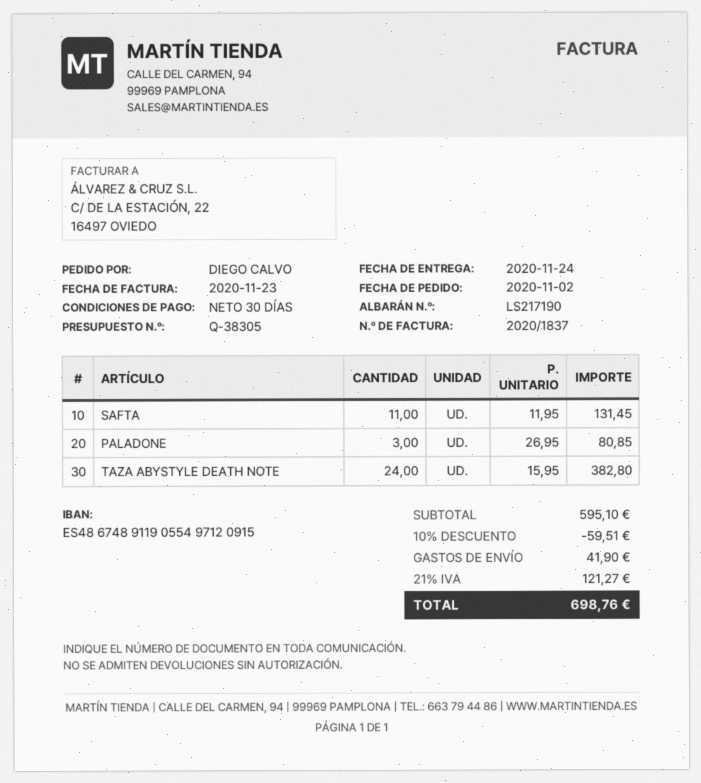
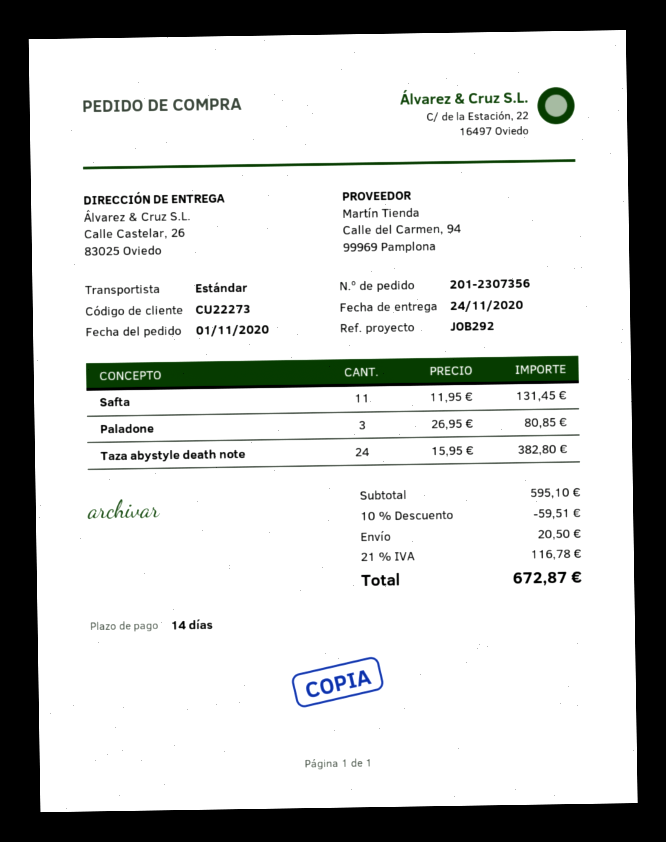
order date: 2020-11-02 -> 2020-11-01
payment terms: 30 days -> 14 days
shipping: 41.90 -> 20.50
tax: 21% = 121.27 -> 21% = 116.78
total: 698.76 -> 672.87

